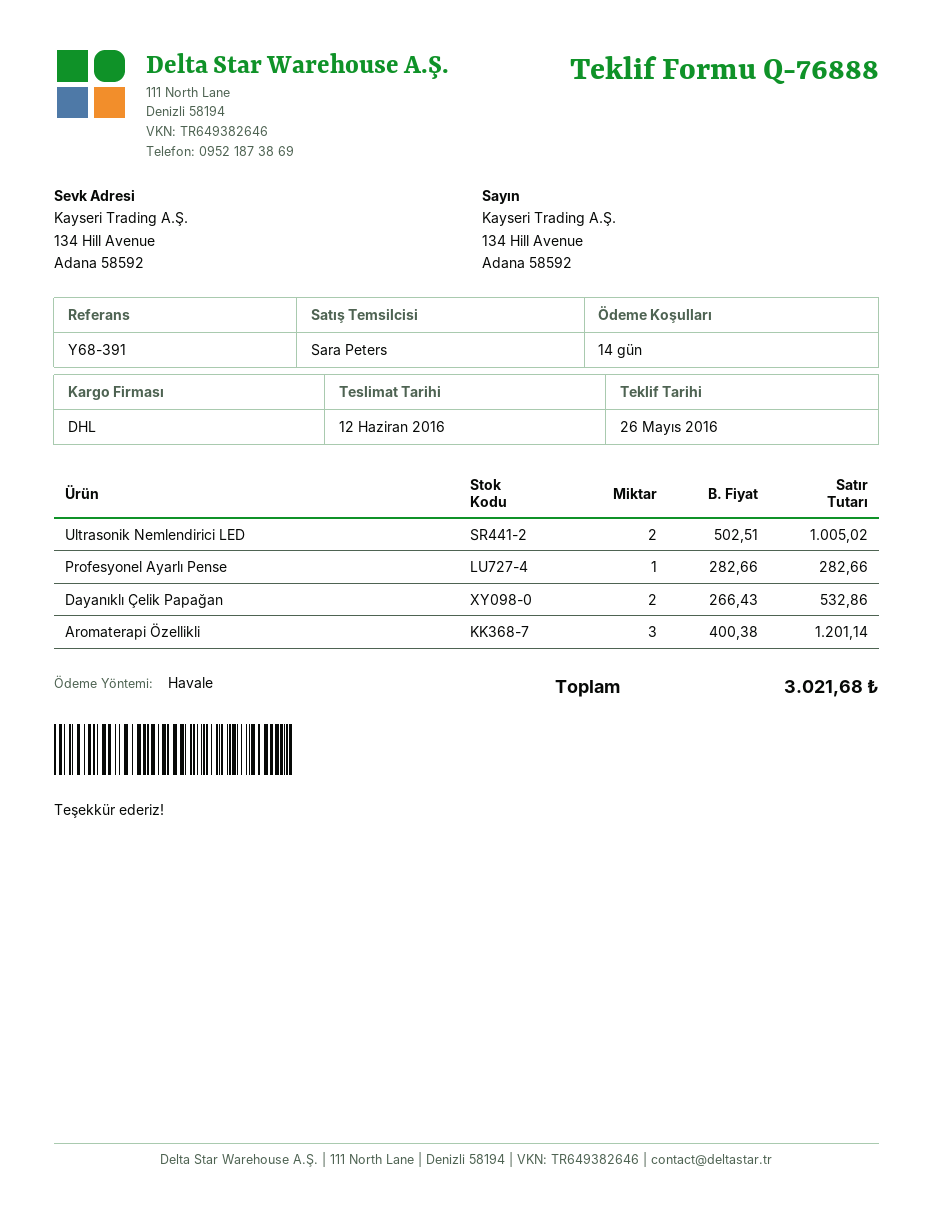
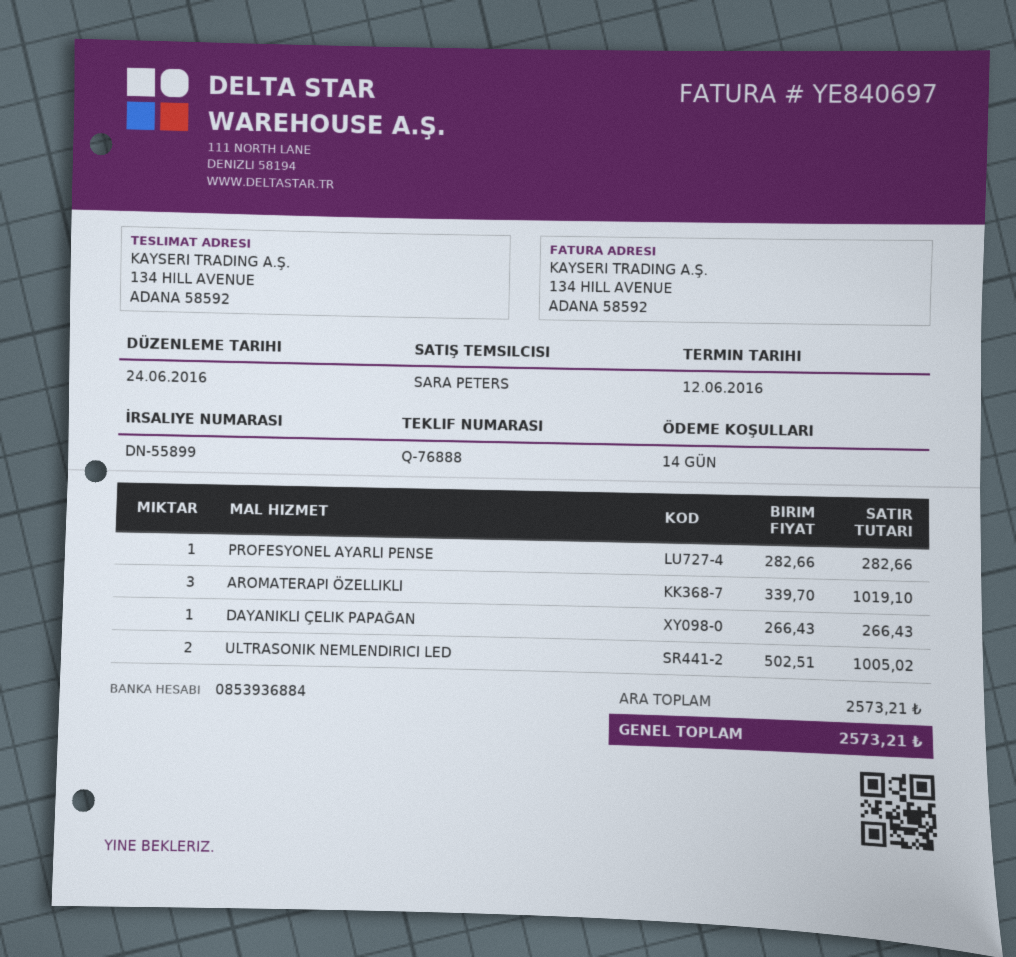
Dayanıklı Çelik Papağan: 2 x 266.43 = 532.86 -> 1 x 266.43 = 266.43
Aromaterapi Özellikli: 3 x 400.38 = 1201.14 -> 3 x 339.70 = 1019.10
total: 3021.68 -> 2573.21

